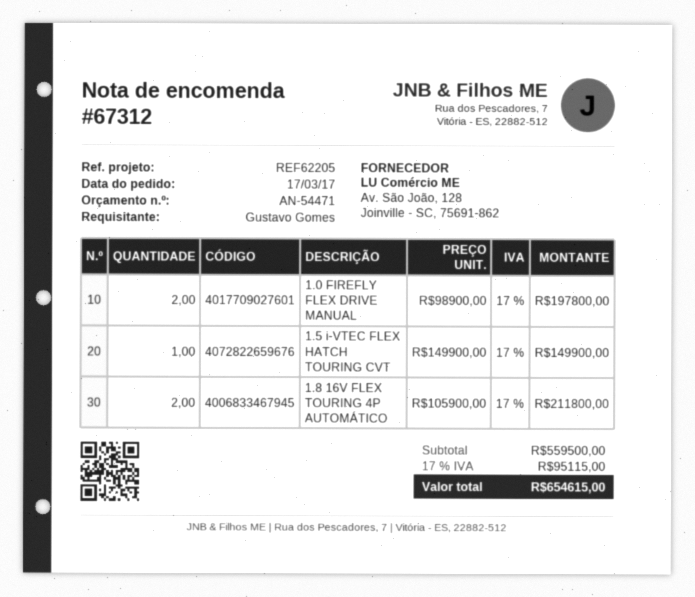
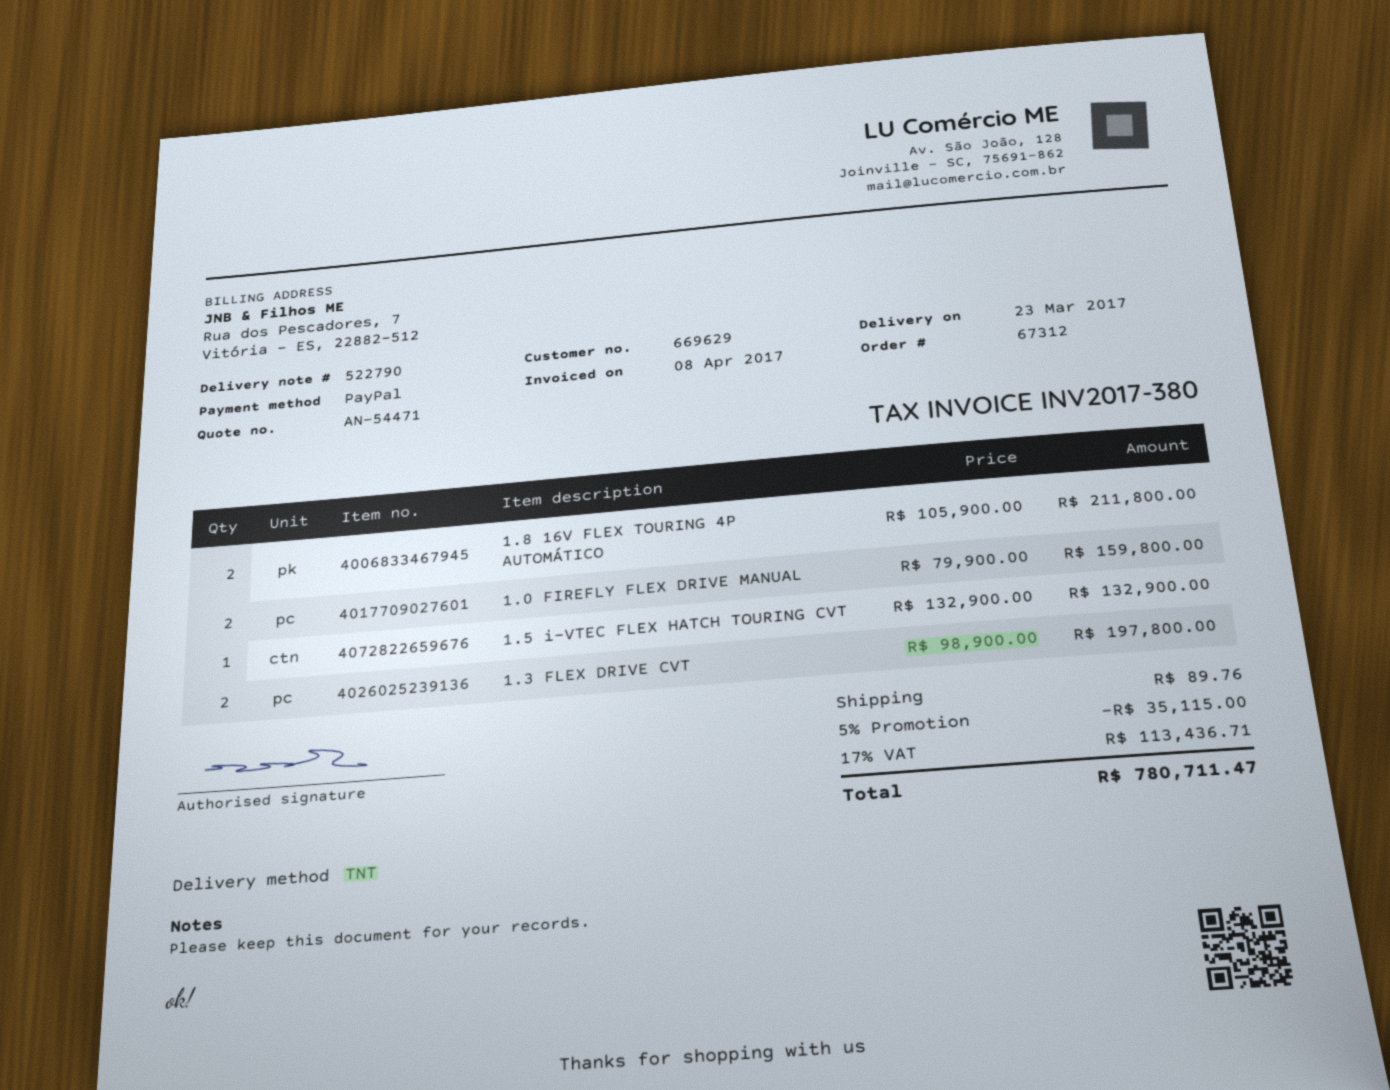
1.0 FIREFLY FLEX DRIVE MANUAL: 2 x 98900.00 = 197800.00 -> 2 x 79900.00 = 159800.00
1.5 i-VTEC FLEX HATCH TOURING CVT: 1 x 149900.00 = 149900.00 -> 1 x 132900.00 = 132900.00
1.3 FLEX DRIVE CVT: none -> 2 x 98900.00 = 197800.00
discount: none -> 5% = 35115.00
shipping: none -> 89.76
tax: 17% = 95115.00 -> 17% = 113436.71
total: 654615.00 -> 780711.47

